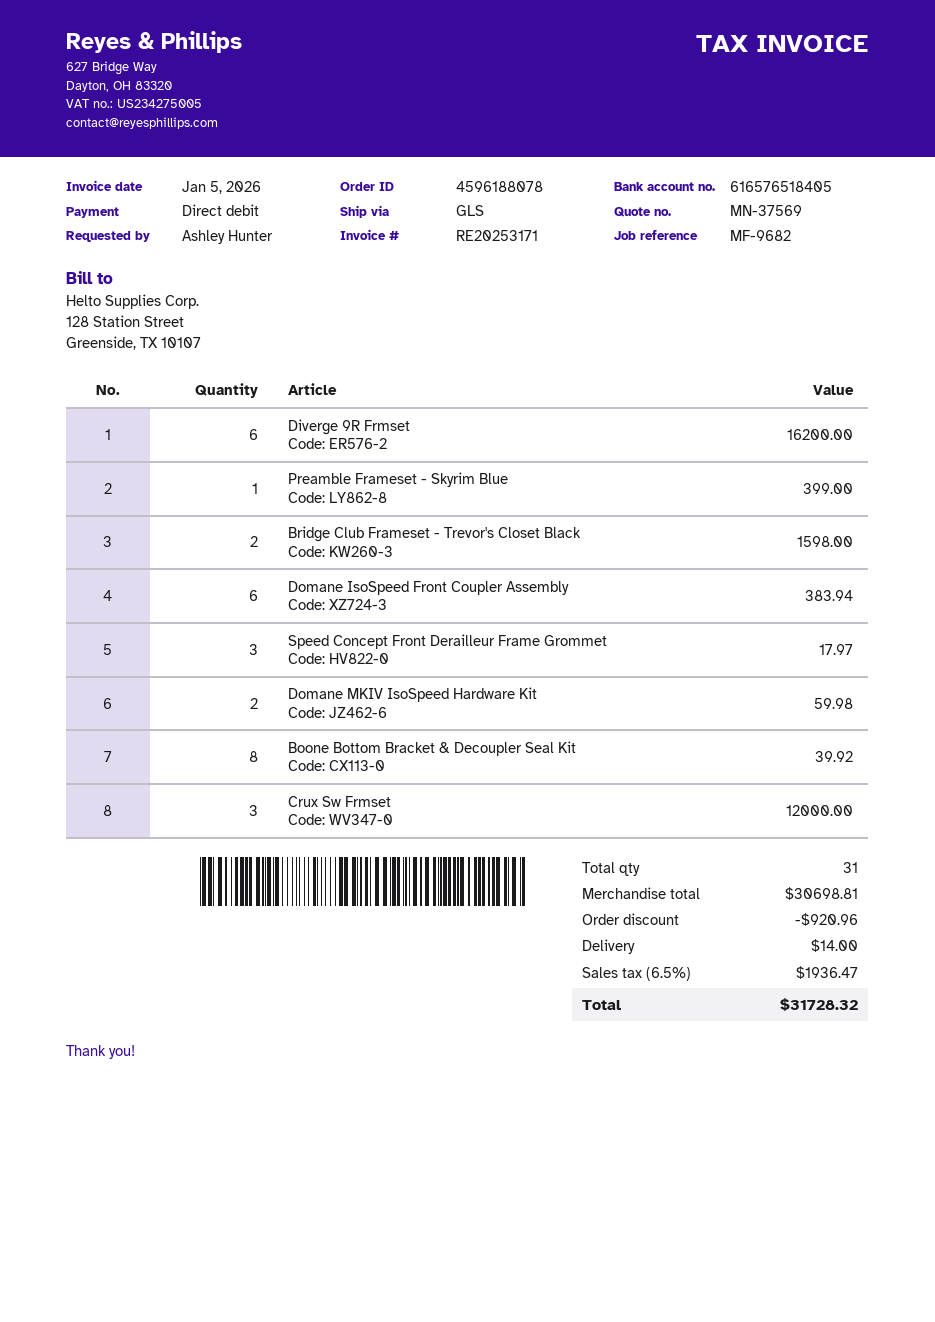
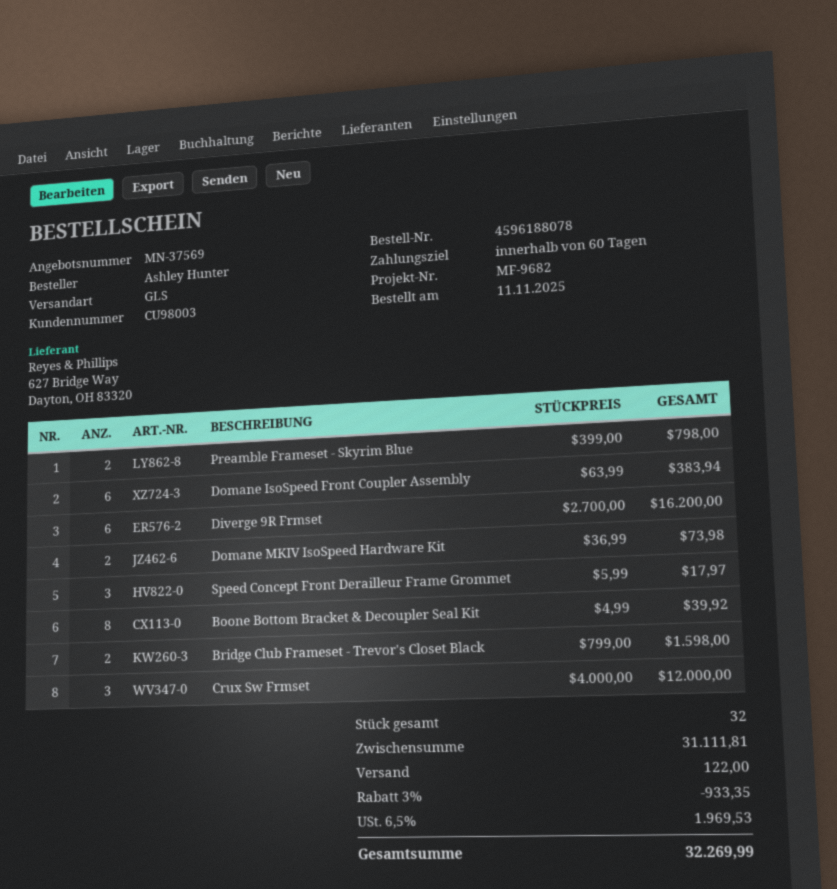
Preamble Frameset - Skyrim Blue: 1 for 399.00 -> 2 for 798.00
Domane MKIV IsoSpeed Hardware Kit: 2 for 59.98 -> 2 for 73.98
total quantity: 31 -> 32
subtotal: 30698.81 -> 31111.81
discount: 920.96 -> 933.35
shipping: 14.00 -> 122.00
tax: 6.5% = 1936.47 -> 6.5% = 1969.53
total: 31728.32 -> 32269.99

